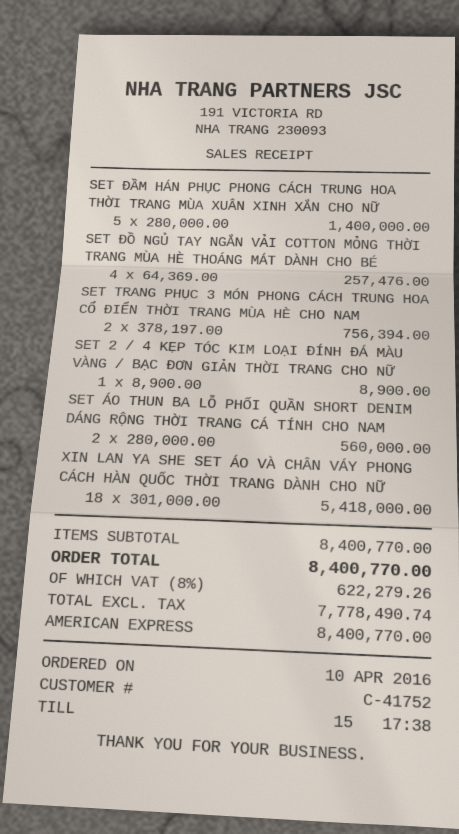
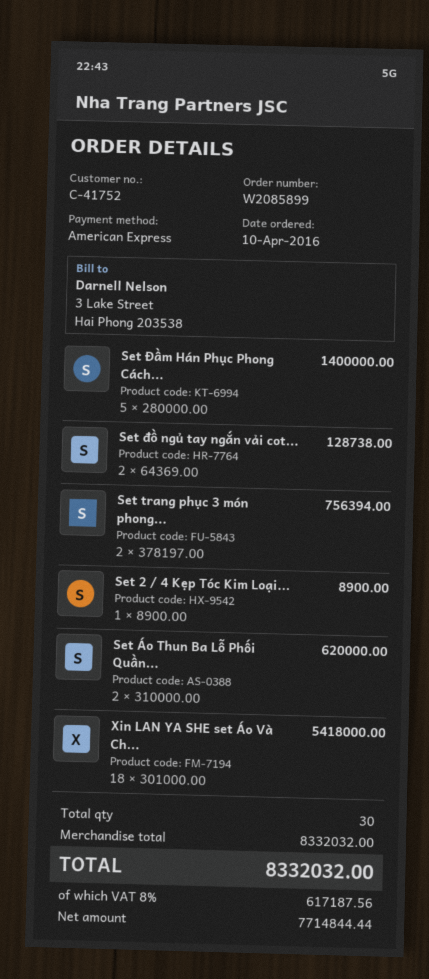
SET ĐỒ NGỦ TAY NGẮN VẢI COTTON MỎNG THỜI TRANG MÙA HÈ THOÁNG MÁT DÀNH CHO BÉ: 4 x 64369.00 = 257476.00 -> 2 x 64369.00 = 128738.00
SET ÁO THUN BA LỖ PHỐI QUẦN SHORT DENIM DÁNG RỘNG THỜI TRANG CÁ TÍNH CHO NAM: 2 x 280000.00 = 560000.00 -> 2 x 310000.00 = 620000.00
subtotal: 8400770.00 -> 8332032.00
net: 7778490.74 -> 7714844.44
tax: 8% = 622279.26 -> 8% = 617187.56
total: 8400770.00 -> 8332032.00

